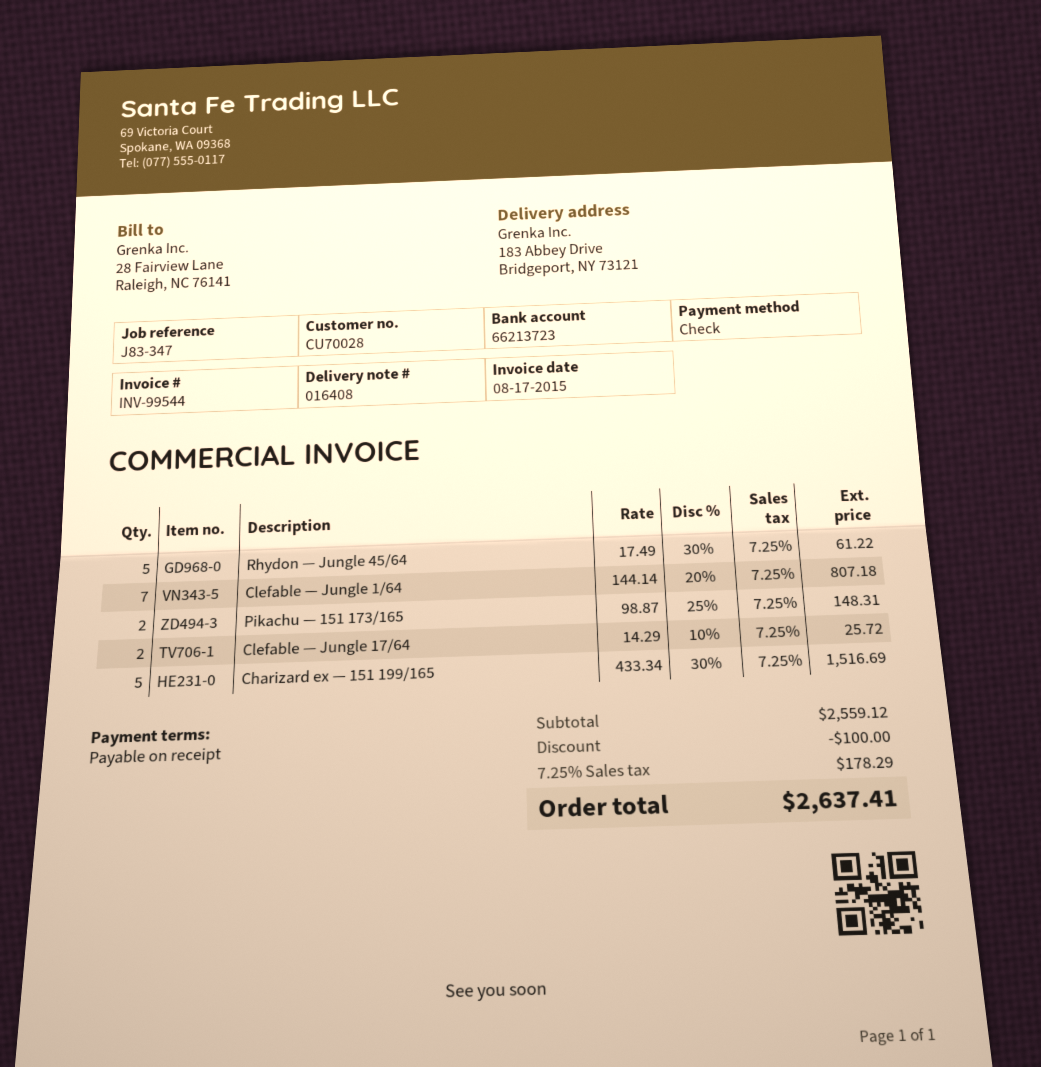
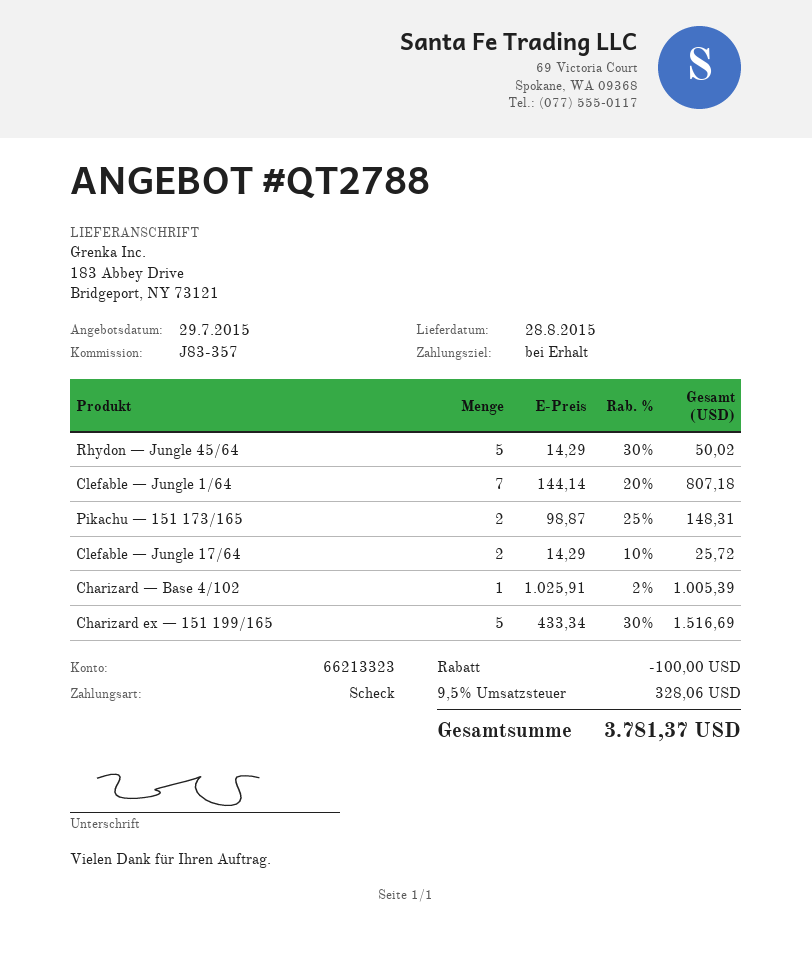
reference: J83-347 -> J83-357
bank account: 66213723 -> 66213323
Rhydon — Jungle 45/64: 5 x 17.49 - 30% = 61.22 -> 5 x 14.29 - 30% = 50.02
Charizard — Base 4/102: none -> 1 x 1025.91 - 2% = 1005.39
tax: 7.25% = 178.29 -> 9.5% = 328.06
total: 2637.41 -> 3781.37

